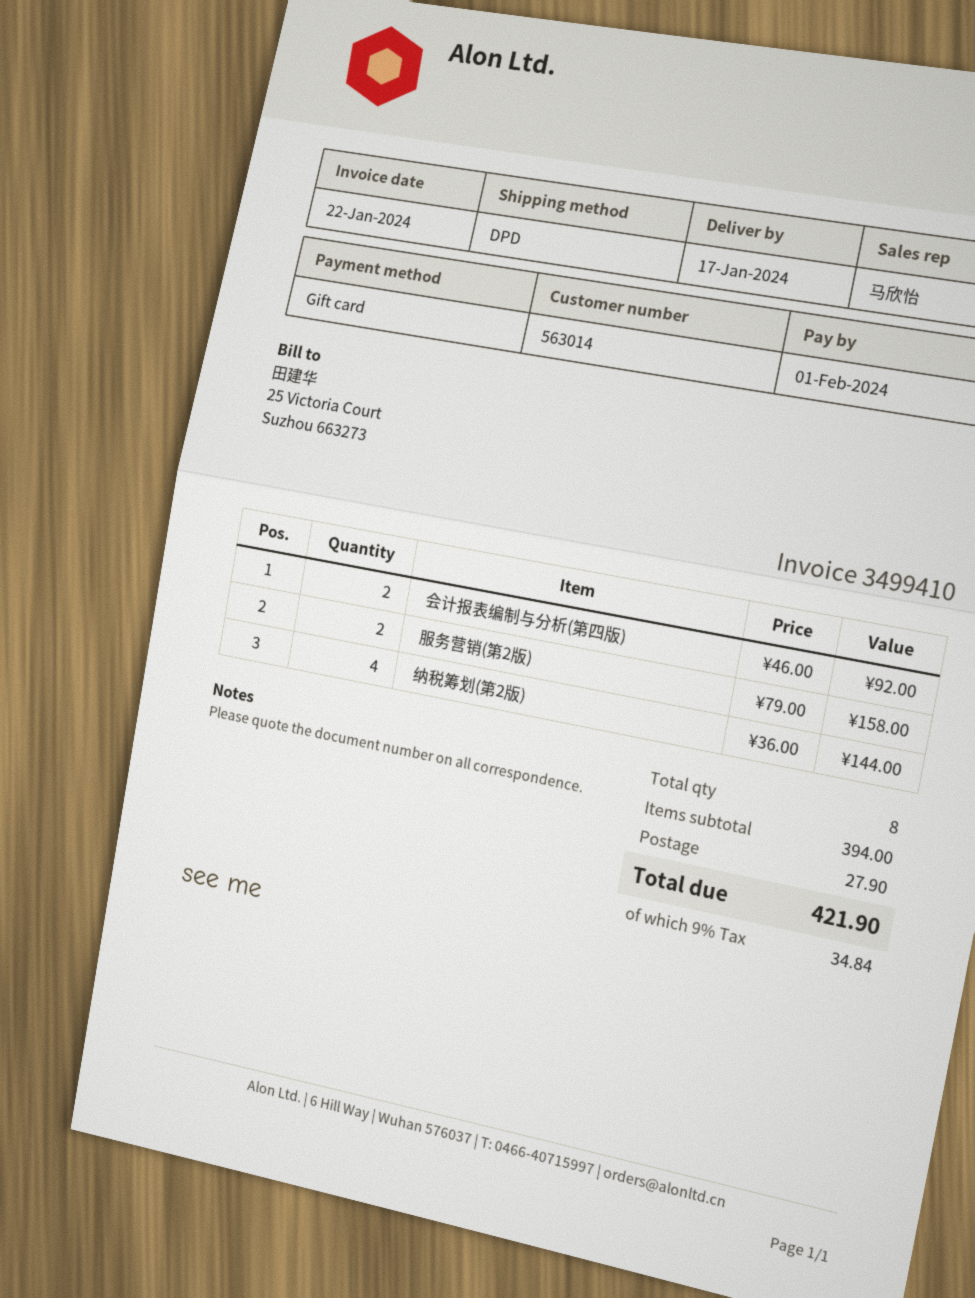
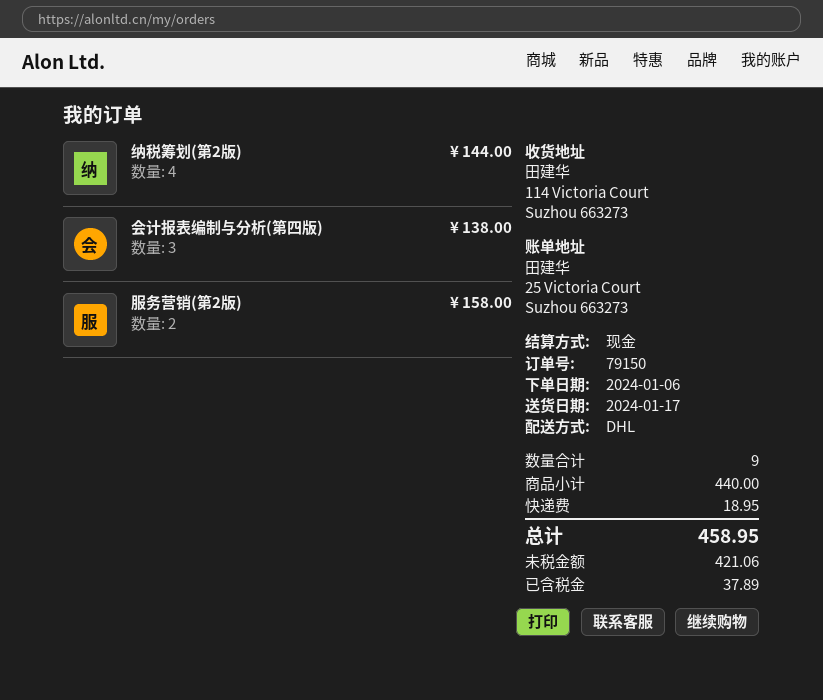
payment method: gift card -> cash
shipping method: DPD -> DHL
会计报表编制与分析(第四版): 2 for 92.00 -> 3 for 138.00
total quantity: 8 -> 9
subtotal: 394.00 -> 440.00
shipping: 27.90 -> 18.95
tax: 34.84 -> 37.89
total: 421.90 -> 458.95

